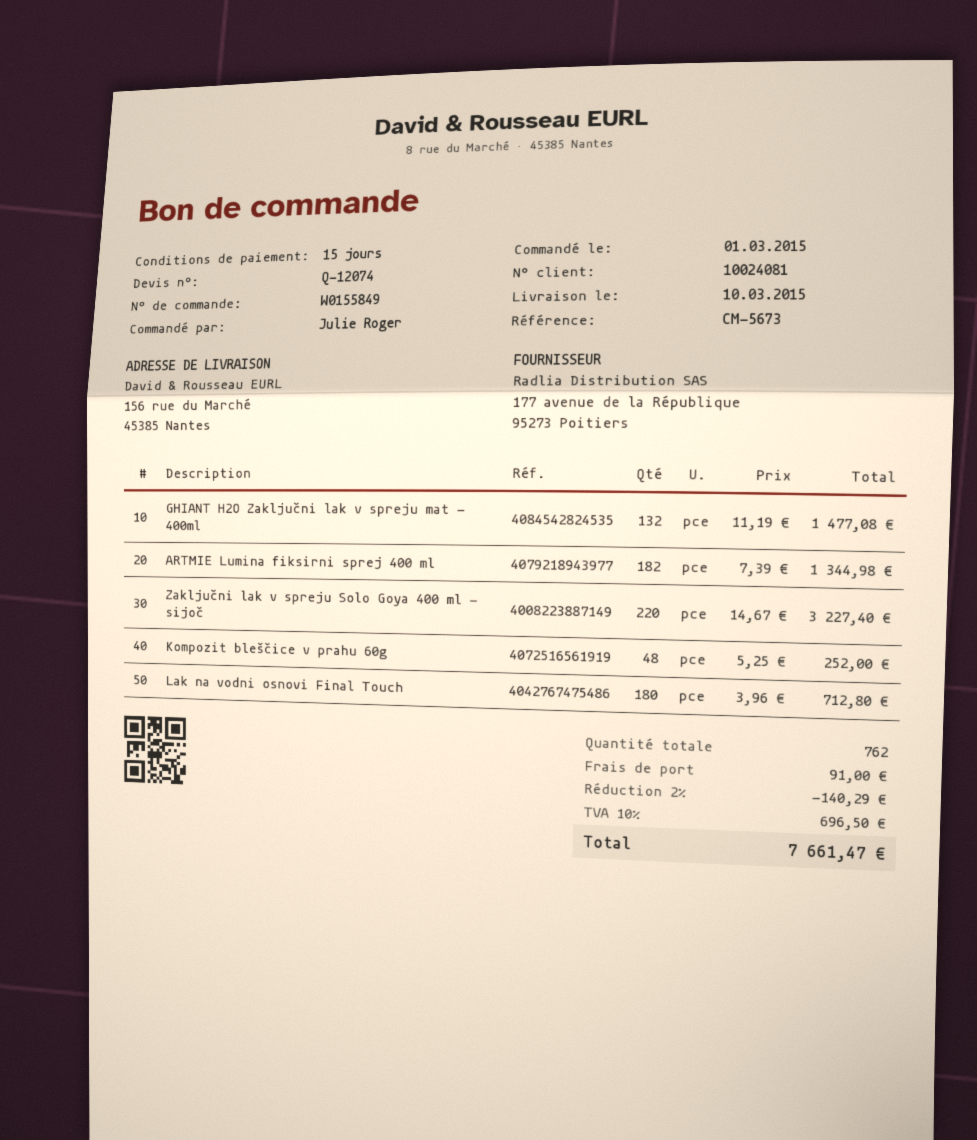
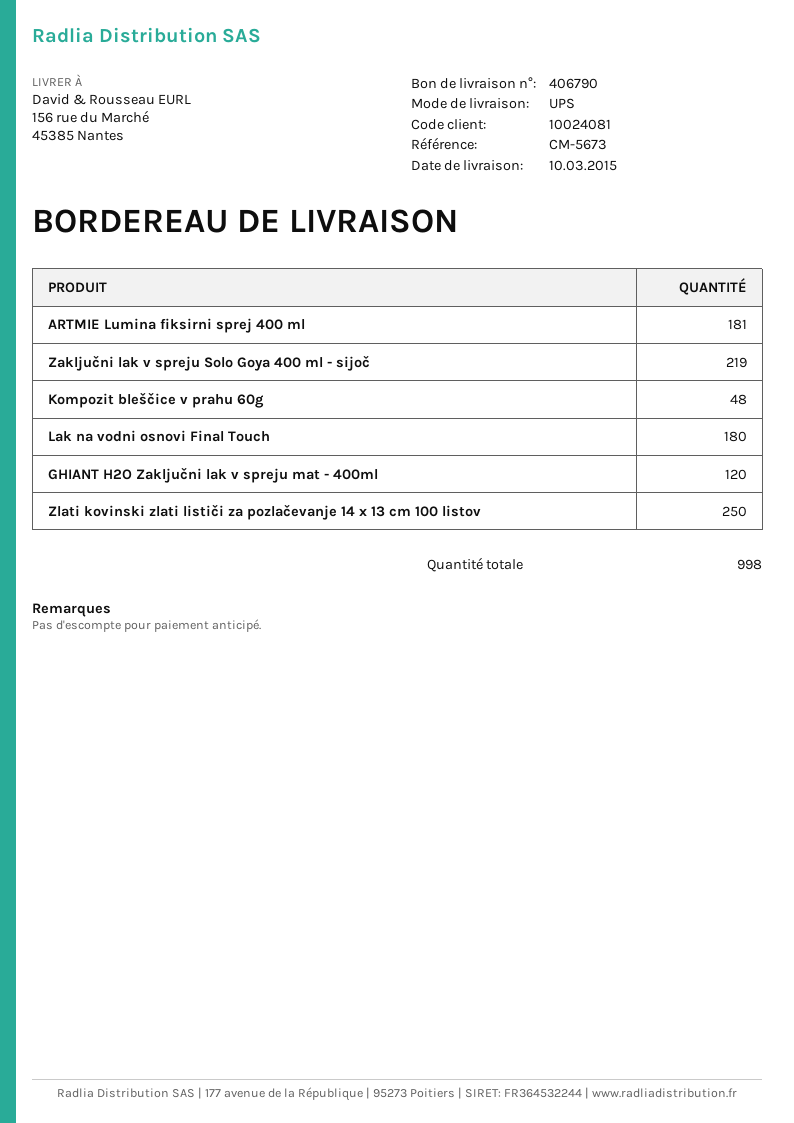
GHIANT H2O Zaključni lak v spreju mat - 400ml: 132 -> 120
ARTMIE Lumina fiksirni sprej 400 ml: 182 -> 181
Zaključni lak v spreju Solo Goya 400 ml - sijoč: 220 -> 219
Zlati kovinski zlati lističi za pozlačevanje 14 x 13 cm 100 listov: none -> 250
total quantity: 762 -> 998

